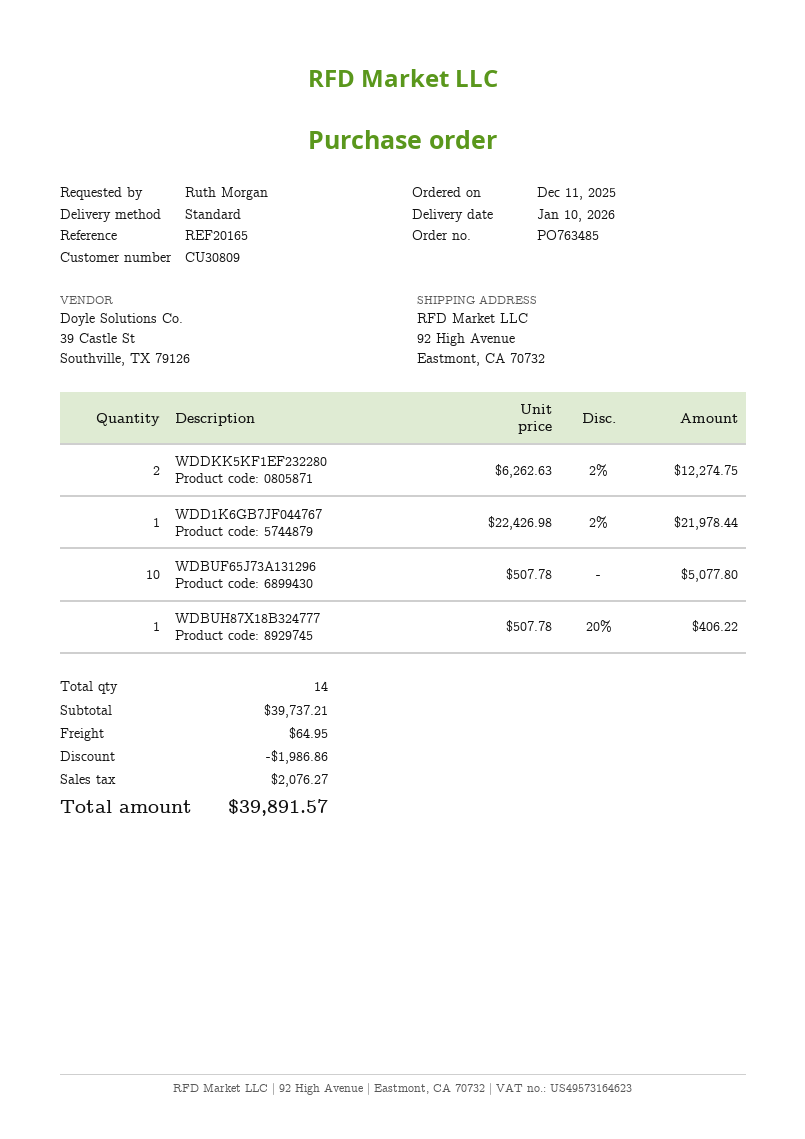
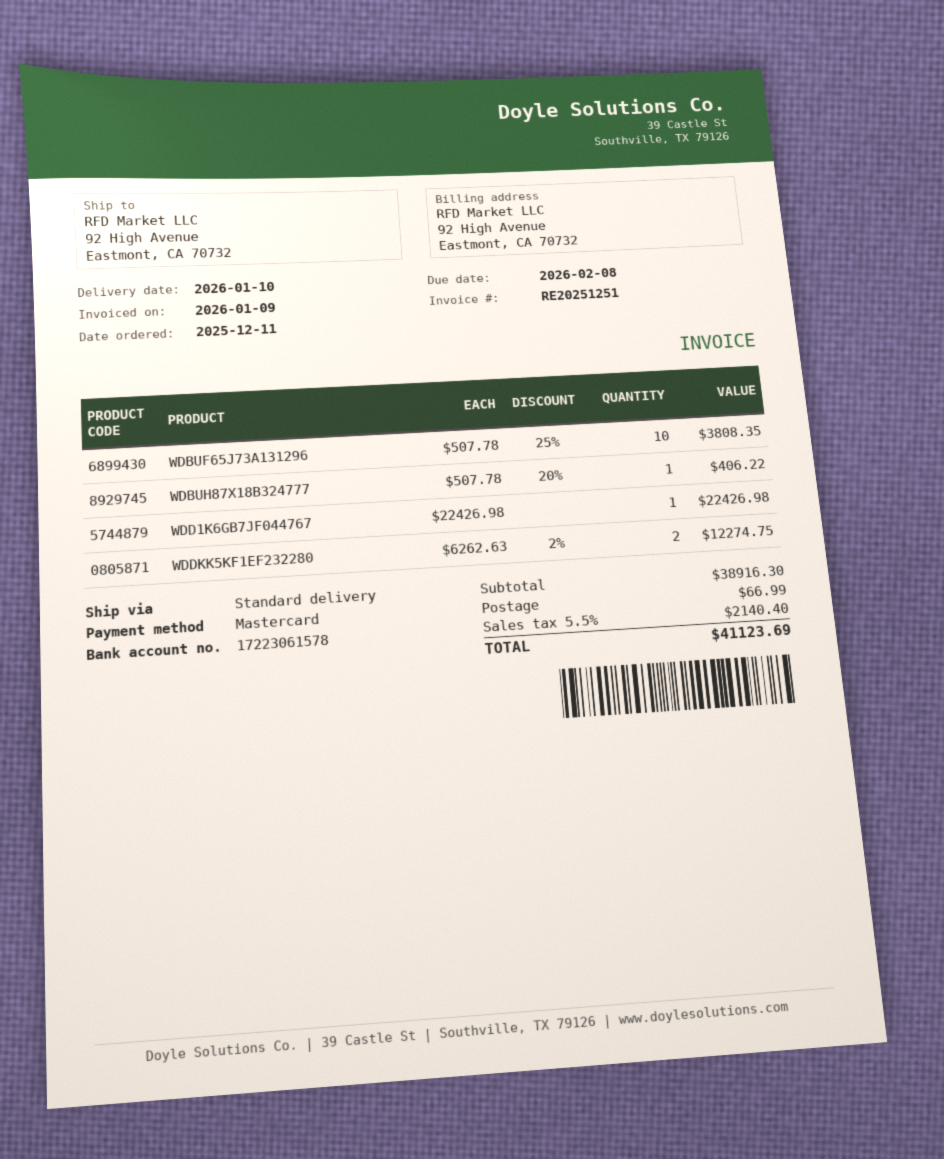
WDD1K6GB7JF044767: 1 x 22426.98 - 2% = 21978.44 -> 1 x 22426.98 = 22426.98
WDBUF65J73A131296: 10 x 507.78 = 5077.80 -> 10 x 507.78 - 25% = 3808.35
subtotal: 39737.21 -> 38916.30
discount: 1986.86 -> none
shipping: 64.95 -> 66.99
tax: 2076.27 -> 2140.40
total: 39891.57 -> 41123.69

